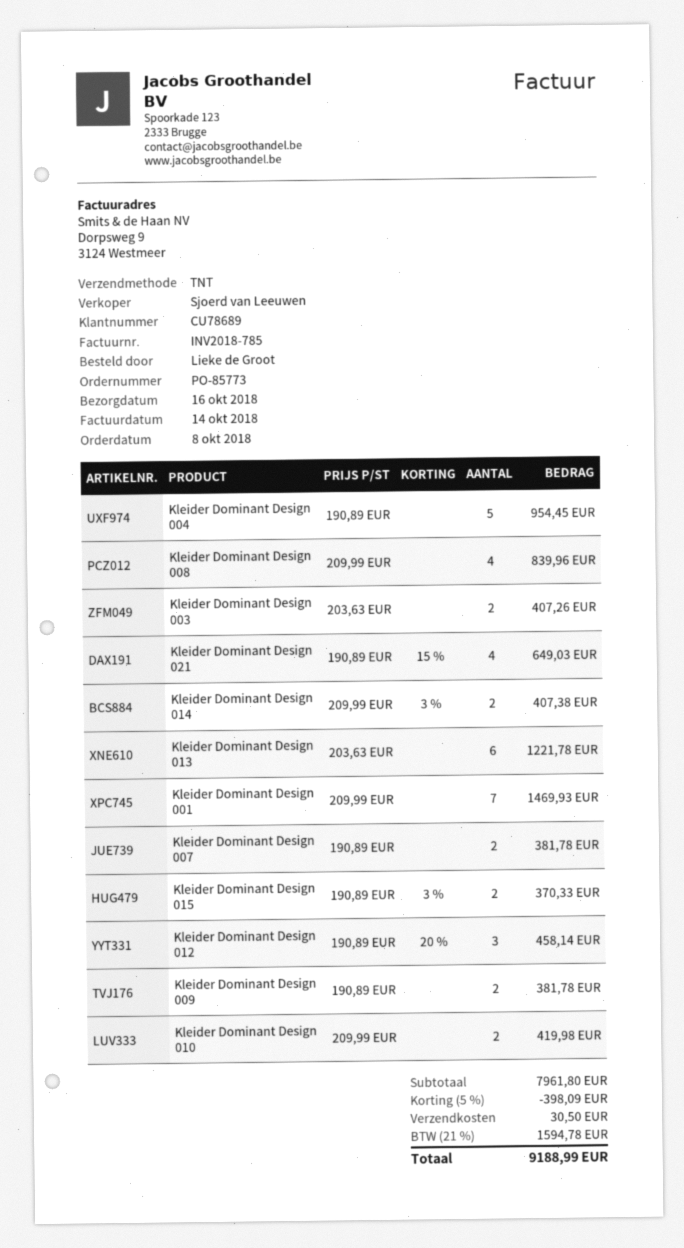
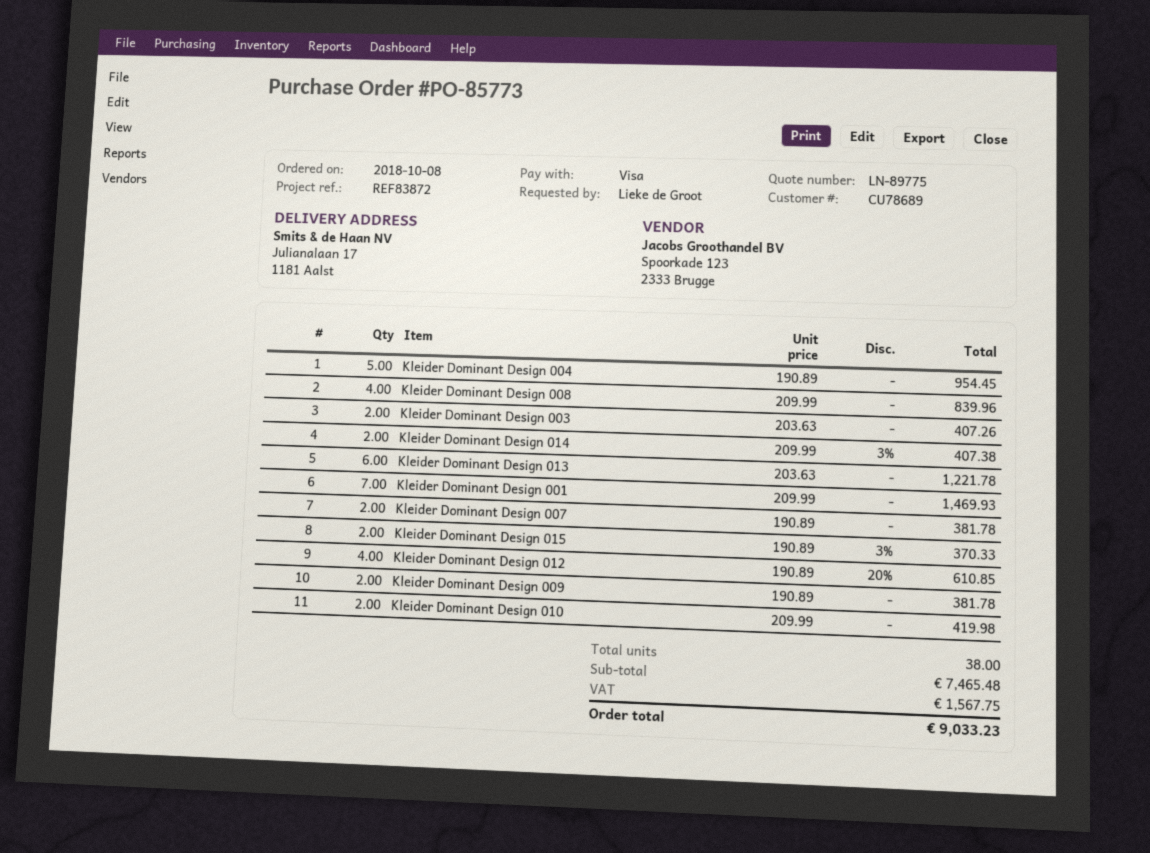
Kleider Dominant Design 021: 4 x 190.89 - 15% = 649.03 -> none
Kleider Dominant Design 012: 3 x 190.89 - 20% = 458.14 -> 4 x 190.89 - 20% = 610.85
subtotal: 7961.80 -> 7465.48
discount: 5% = 398.09 -> none
shipping: 30.50 -> none
tax: 1594.78 -> 1567.75
total: 9188.99 -> 9033.23

